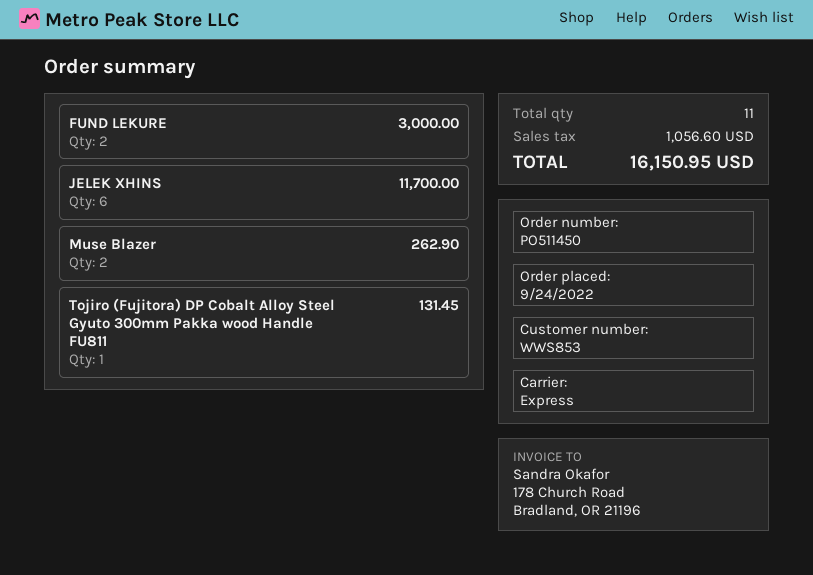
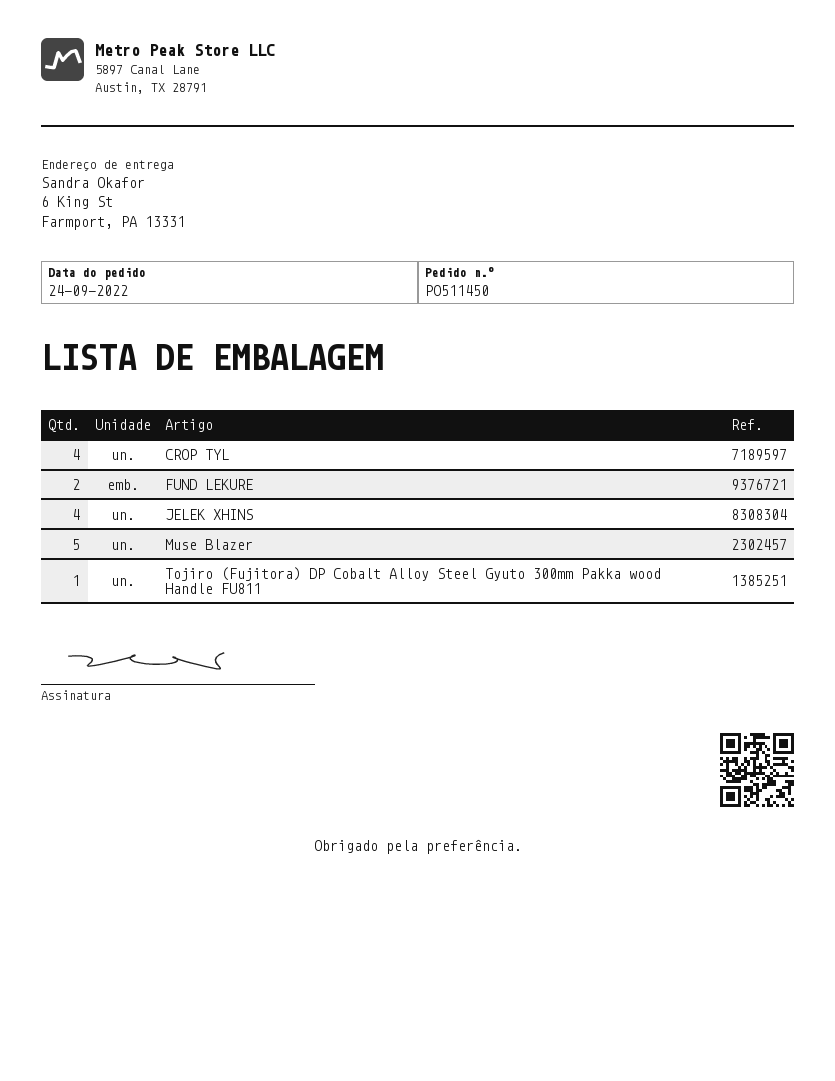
JELEK XHINS: 6 -> 4
Muse Blazer: 2 -> 5
CROP TYL: none -> 4

